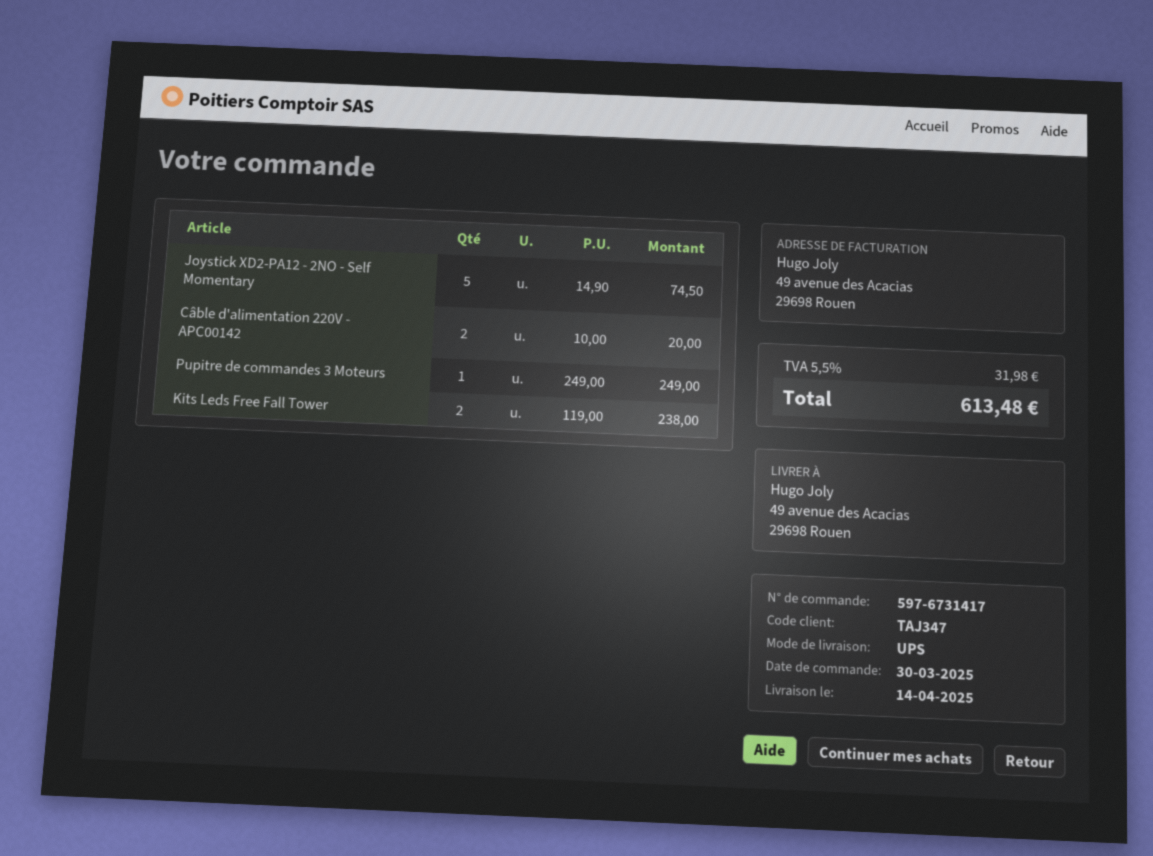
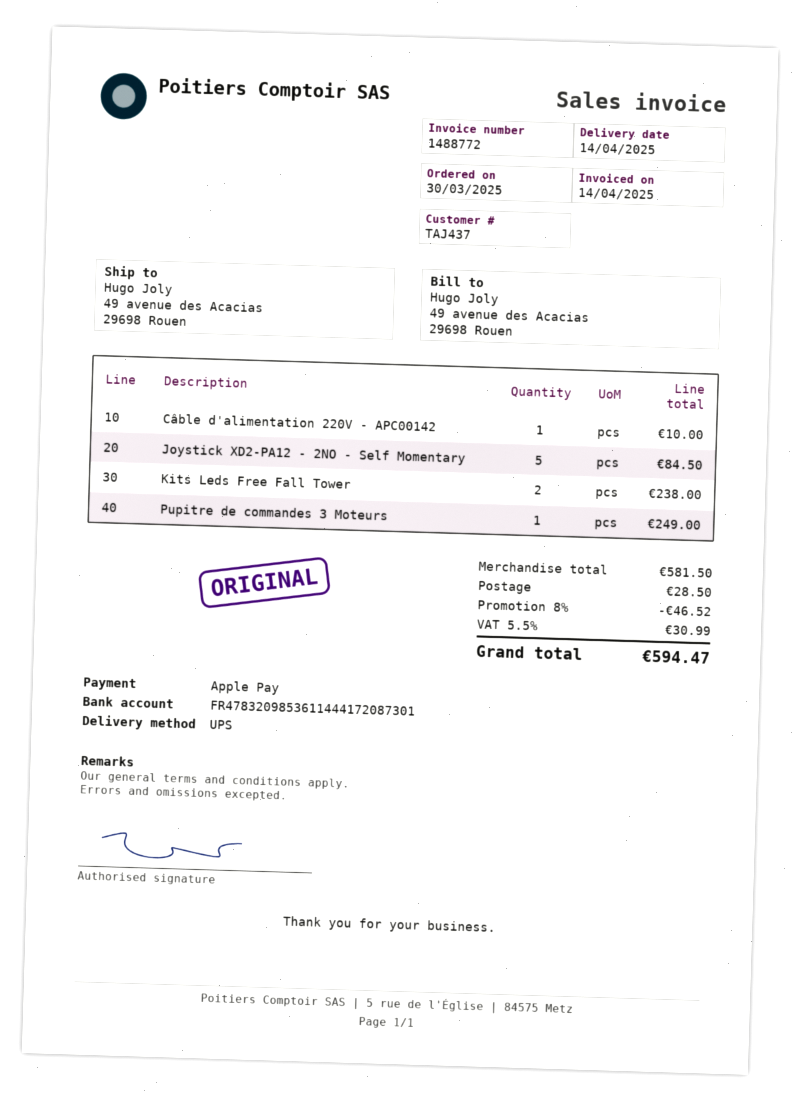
customer number: TAJ347 -> TAJ437
Joystick XD2-PA12 - 2NO - Self Momentary: 5 for 74.50 -> 5 for 84.50
Câble d'alimentation 220V - APC00142: 2 for 20.00 -> 1 for 10.00
discount: none -> 8% = 46.52
shipping: none -> 28.50
tax: 5.5% = 31.98 -> 5.5% = 30.99
total: 613.48 -> 594.47

